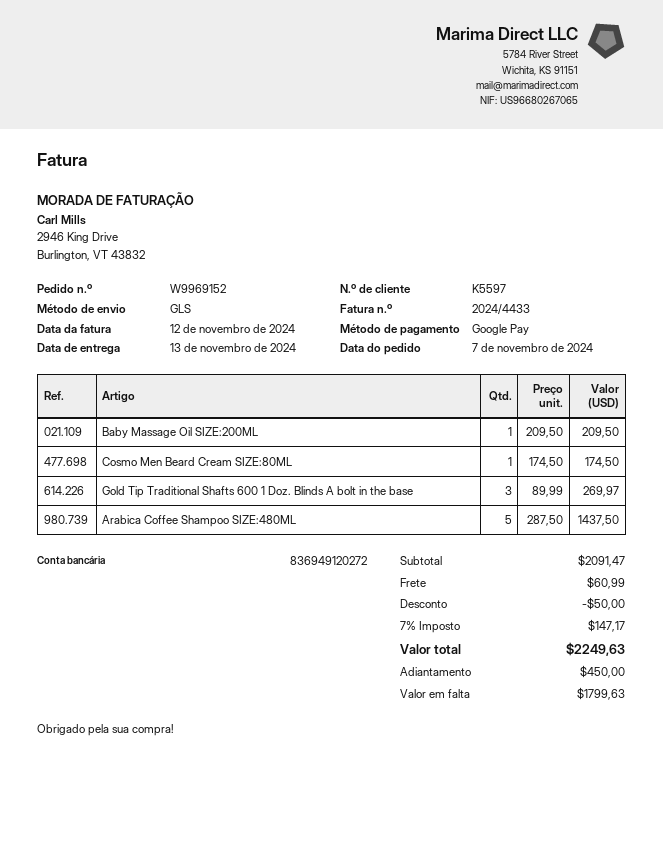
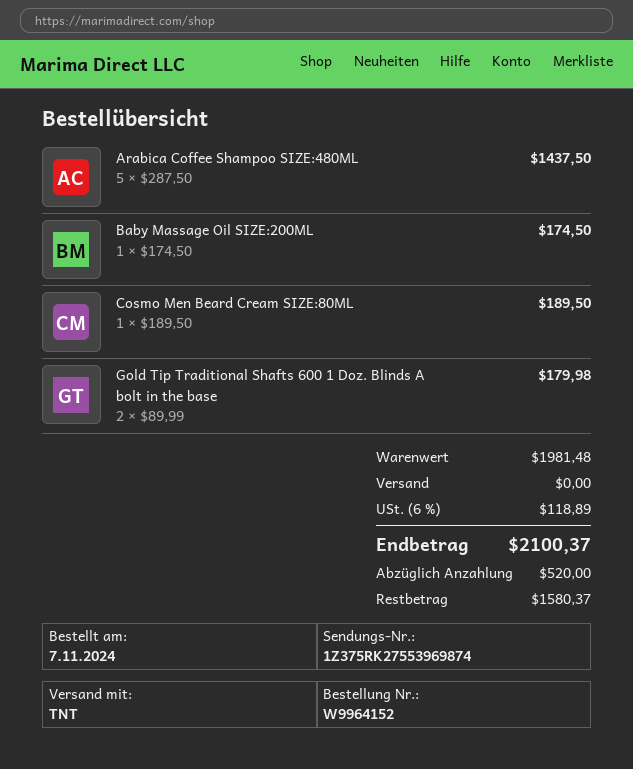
order number: W9969152 -> W9964152
shipping method: GLS -> TNT
Baby Massage Oil SIZE:200ML: 1 x 209.50 = 209.50 -> 1 x 174.50 = 174.50
Cosmo Men Beard Cream SIZE:80ML: 1 x 174.50 = 174.50 -> 1 x 189.50 = 189.50
Gold Tip Traditional Shafts 600 1 Doz. Blinds A bolt in the base: 3 x 89.99 = 269.97 -> 2 x 89.99 = 179.98
subtotal: 2091.47 -> 1981.48
discount: 50.00 -> none
shipping: 60.99 -> 0.00
tax: 7% = 147.17 -> 6% = 118.89
total: 2249.63 -> 2100.37
deposit: 450.00 -> 520.00
balance: 1799.63 -> 1580.37

